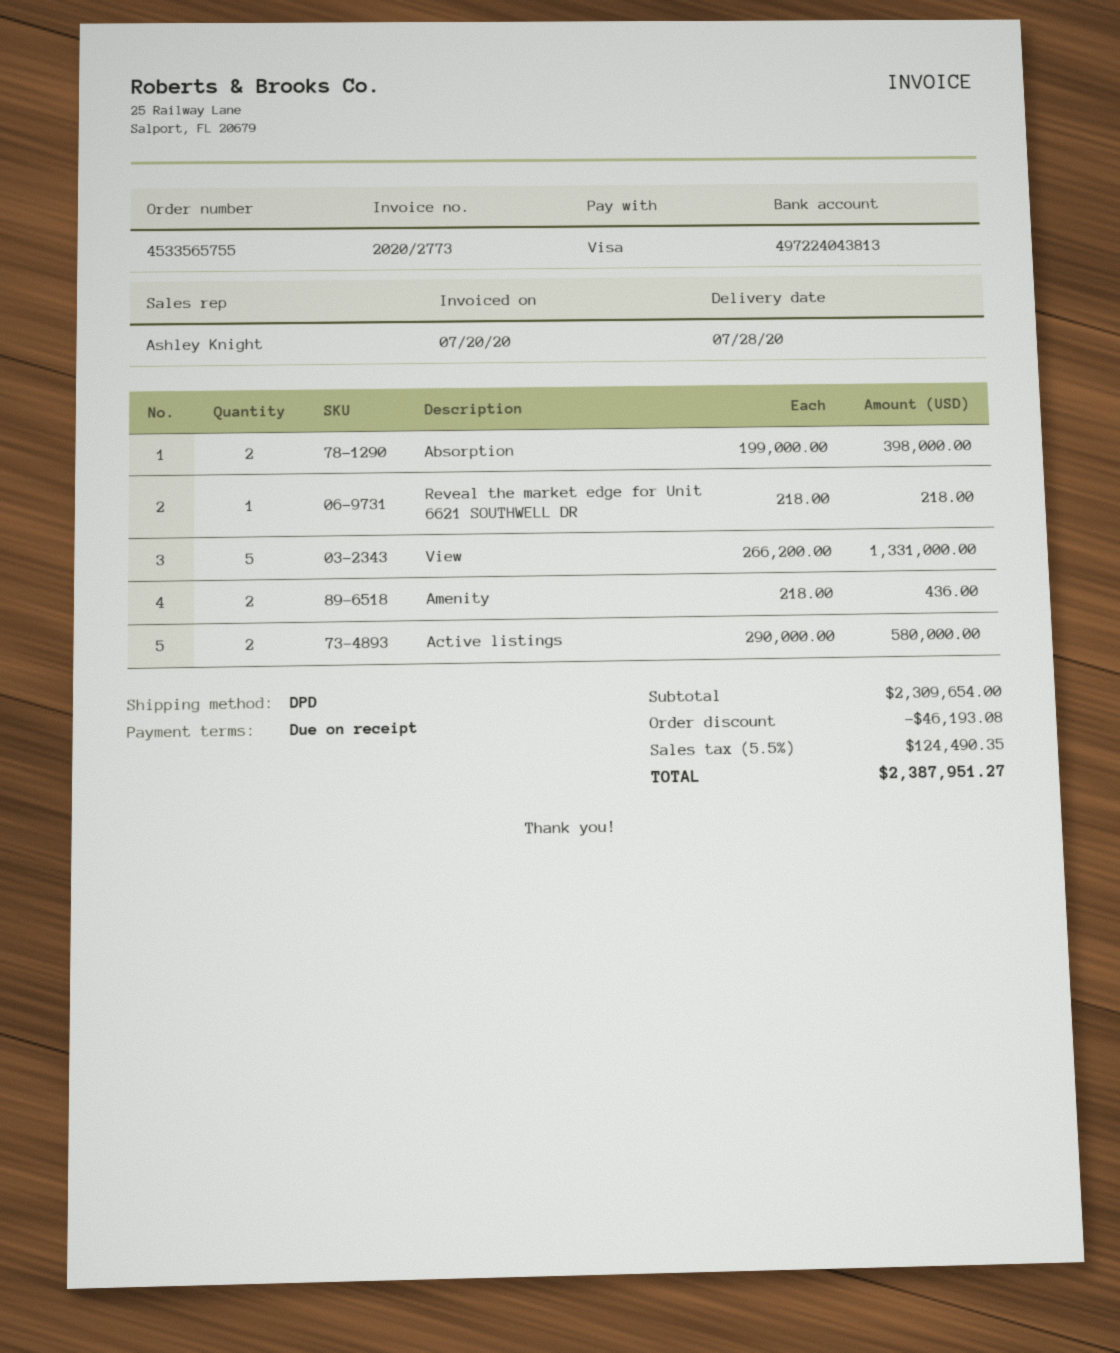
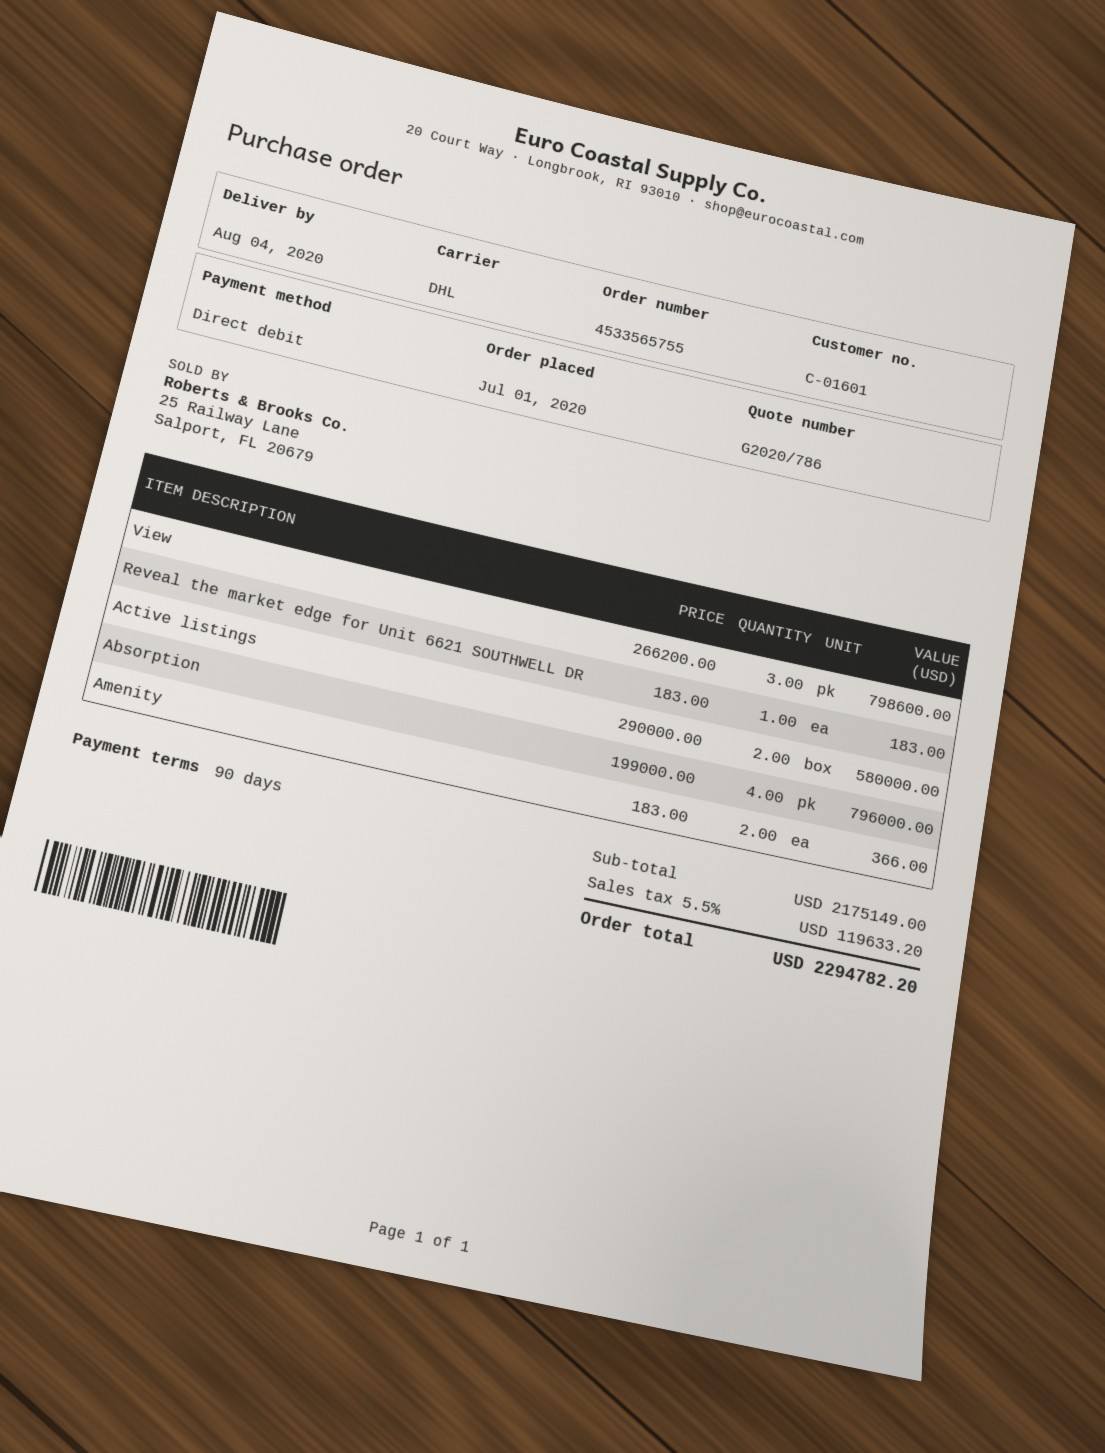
delivery date: 2020-07-28 -> 2020-08-04
payment terms: on receipt -> 90 days
payment method: Visa -> direct debit
shipping method: DPD -> DHL
Absorption: 2 x 199000.00 = 398000.00 -> 4 x 199000.00 = 796000.00
Reveal the market edge for Unit 6621 SOUTHWELL DR: 1 x 218.00 = 218.00 -> 1 x 183.00 = 183.00
View: 5 x 266200.00 = 1331000.00 -> 3 x 266200.00 = 798600.00
Amenity: 2 x 218.00 = 436.00 -> 2 x 183.00 = 366.00
subtotal: 2309654.00 -> 2175149.00
discount: 46193.08 -> none
tax: 5.5% = 124490.35 -> 5.5% = 119633.20
total: 2387951.27 -> 2294782.20

